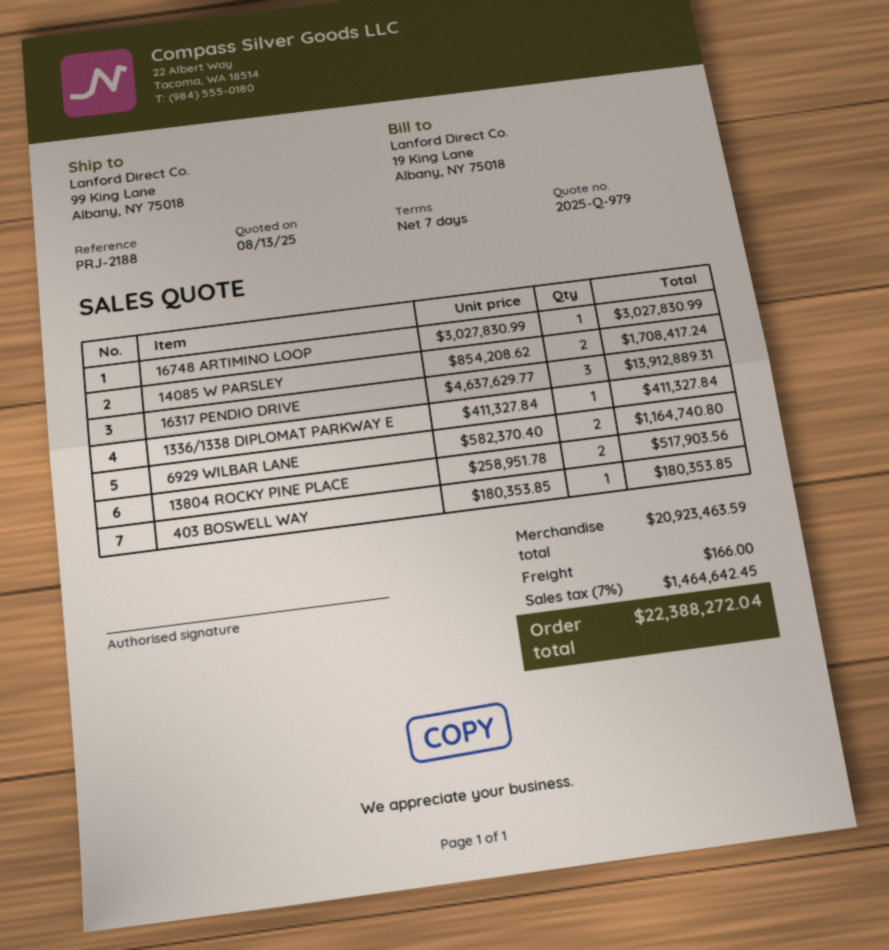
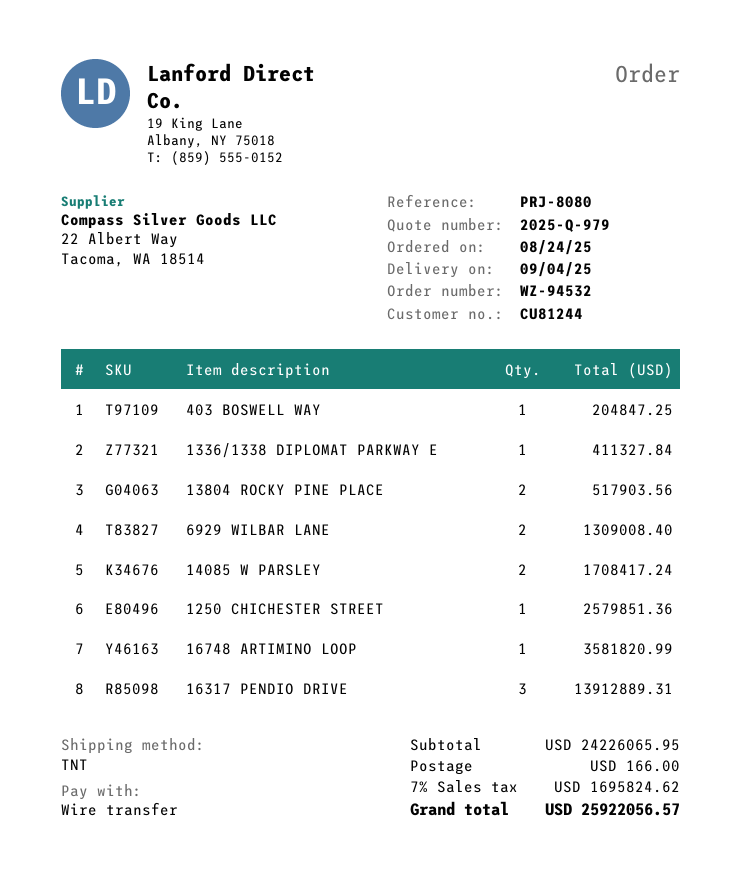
reference: PRJ-2188 -> PRJ-8080
16748 ARTIMINO LOOP: 1 for 3027830.99 -> 1 for 3581820.99
6929 WILBAR LANE: 2 for 1164740.80 -> 2 for 1309008.40
403 BOSWELL WAY: 1 for 180353.85 -> 1 for 204847.25
1250 CHICHESTER STREET: none -> 1 for 2579851.36
subtotal: 20923463.59 -> 24226065.95
tax: 7% = 1464642.45 -> 7% = 1695824.62
total: 22388272.04 -> 25922056.57

